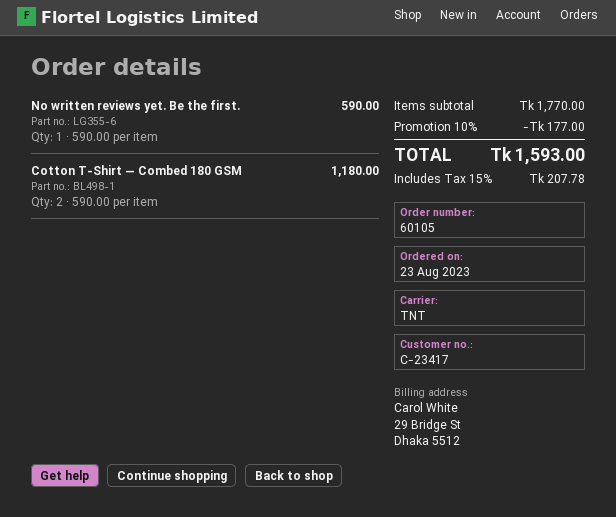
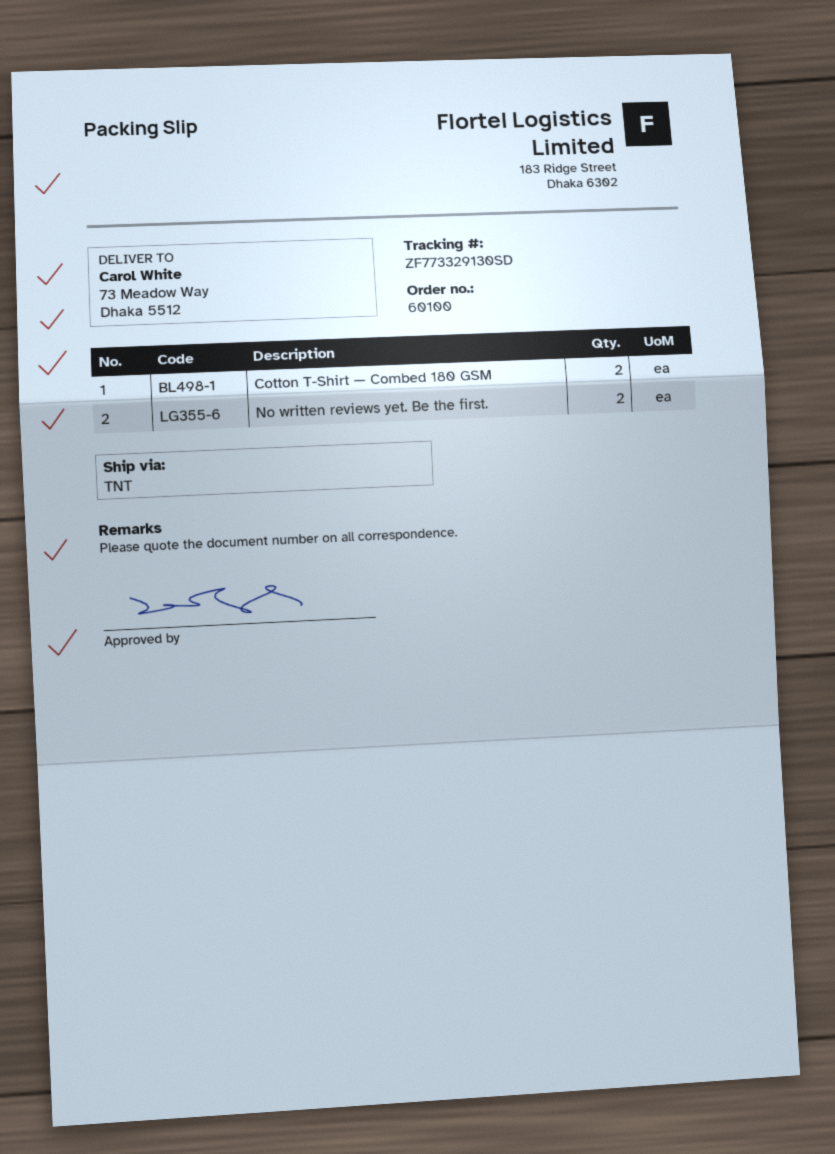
order number: 60105 -> 60100
No written reviews yet. Be the first.: 1 -> 2

